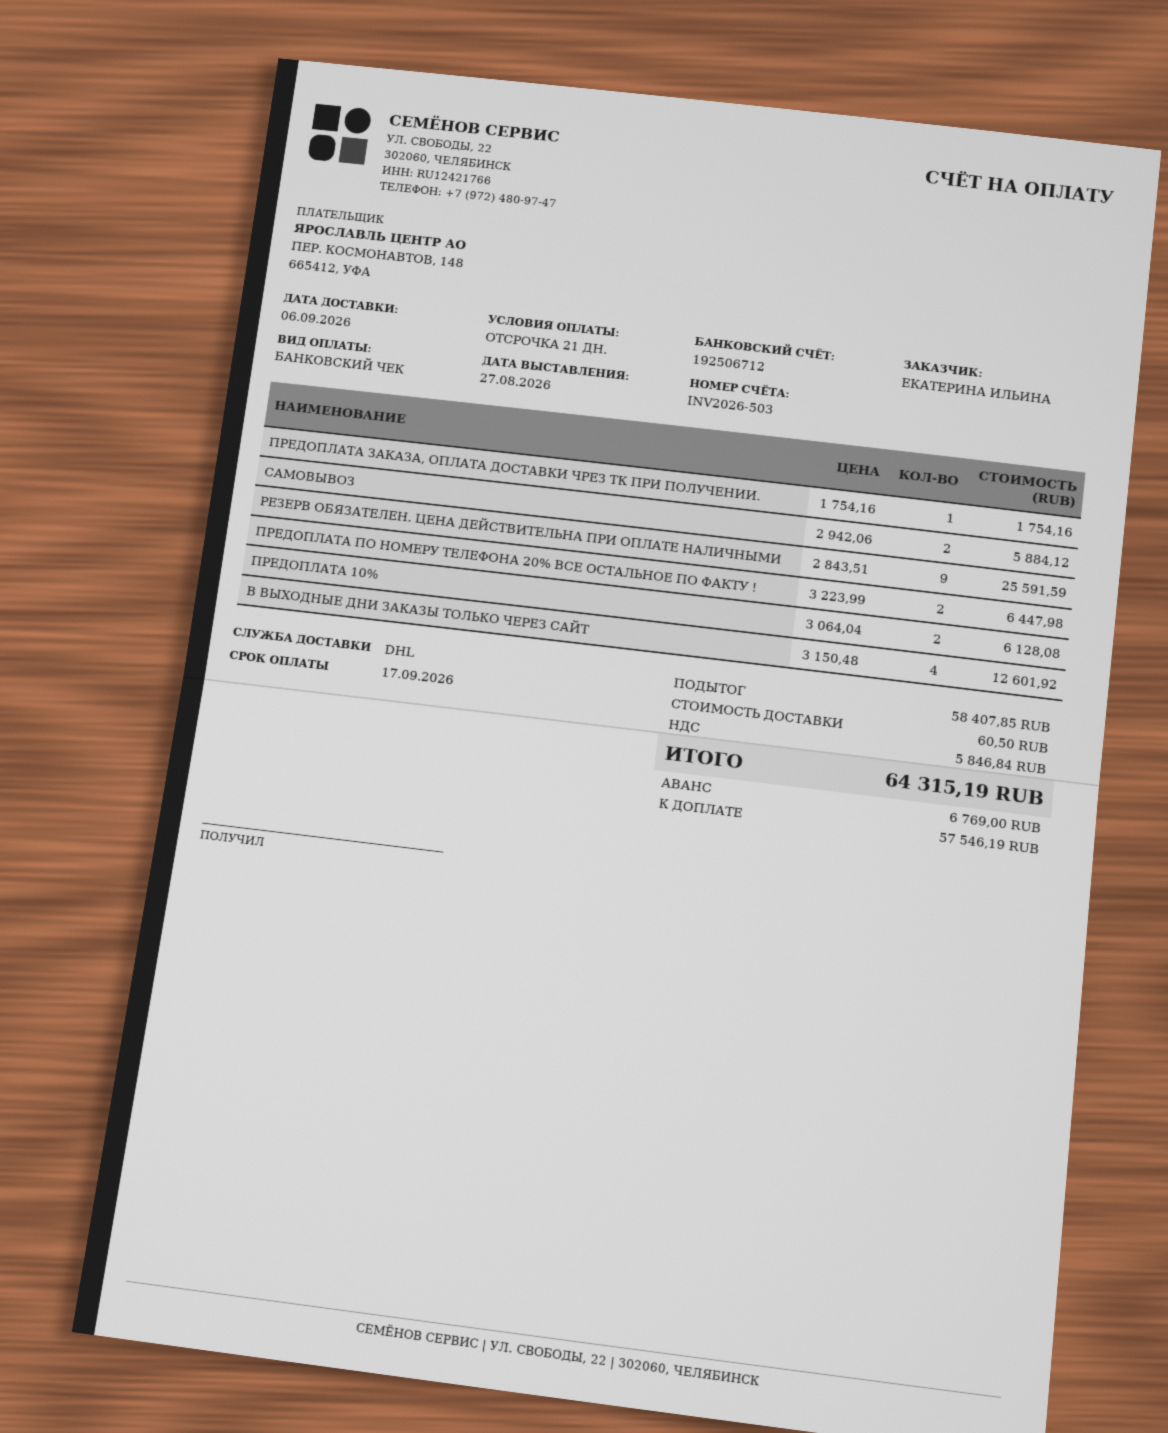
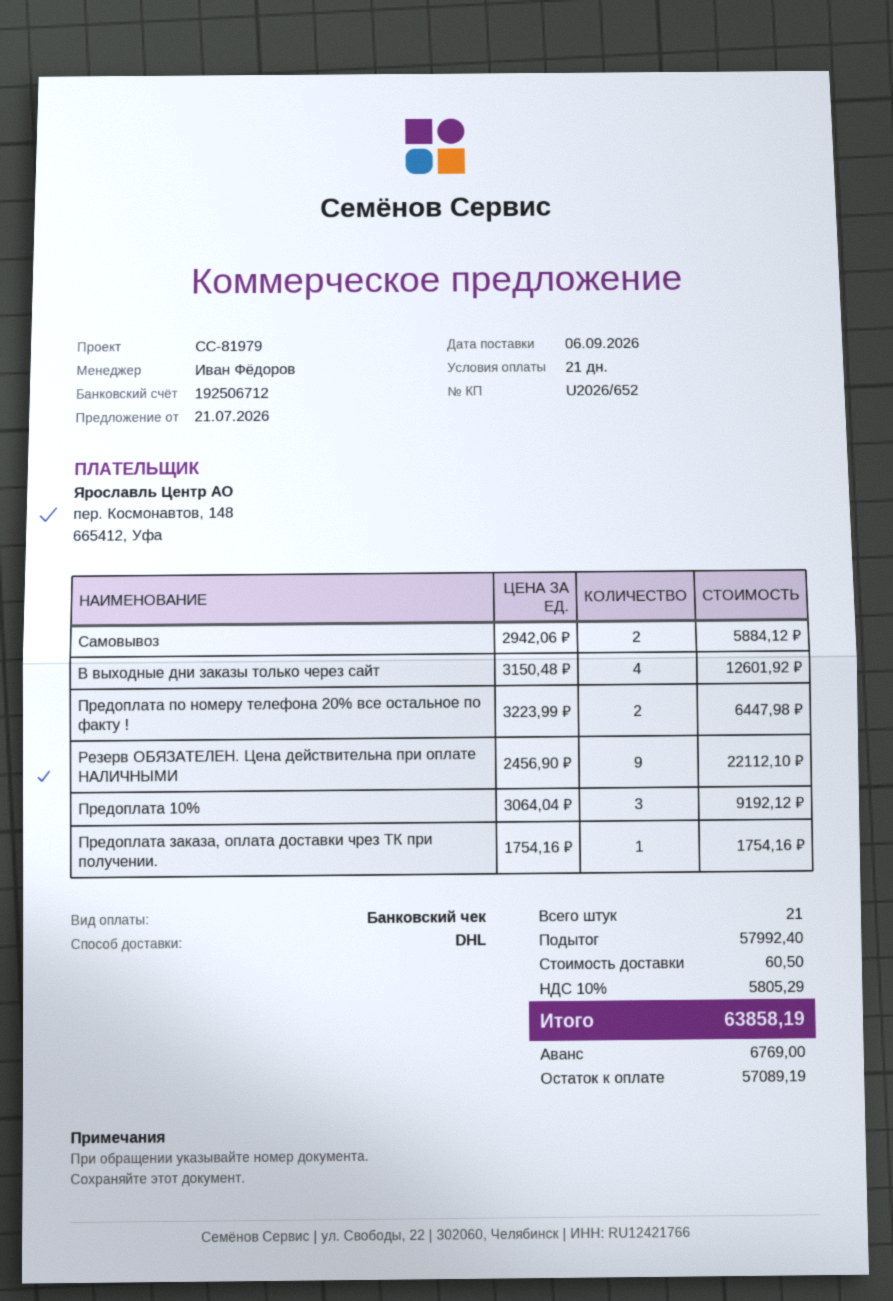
РЕЗЕРВ ОБЯЗАТЕЛЕН. ЦЕНА ДЕЙСТВИТЕЛЬНА ПРИ ОПЛАТЕ НАЛИЧНЫМИ: 9 x 2843.51 = 25591.59 -> 9 x 2456.90 = 22112.10
ПРЕДОПЛАТА 10%: 2 x 3064.04 = 6128.08 -> 3 x 3064.04 = 9192.12
subtotal: 58407.85 -> 57992.40
tax: 5846.84 -> 5805.29
total: 64315.19 -> 63858.19
balance: 57546.19 -> 57089.19

